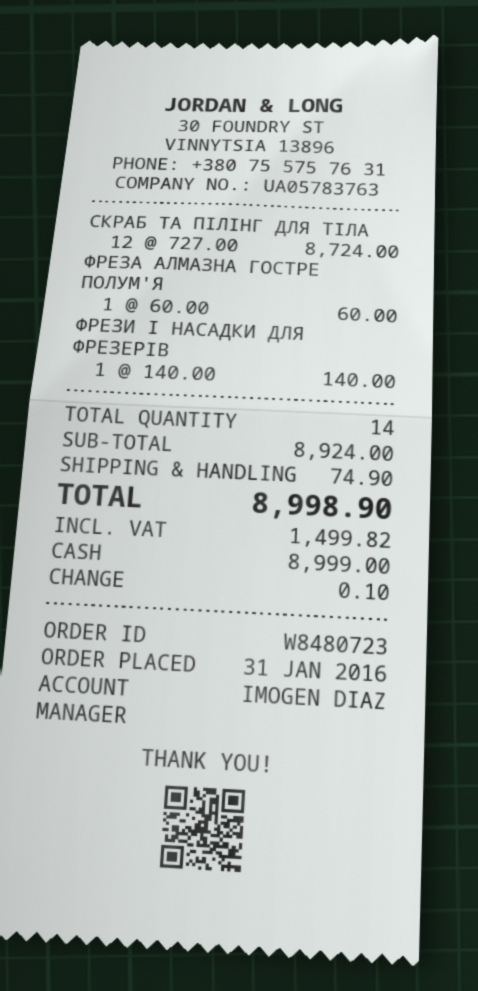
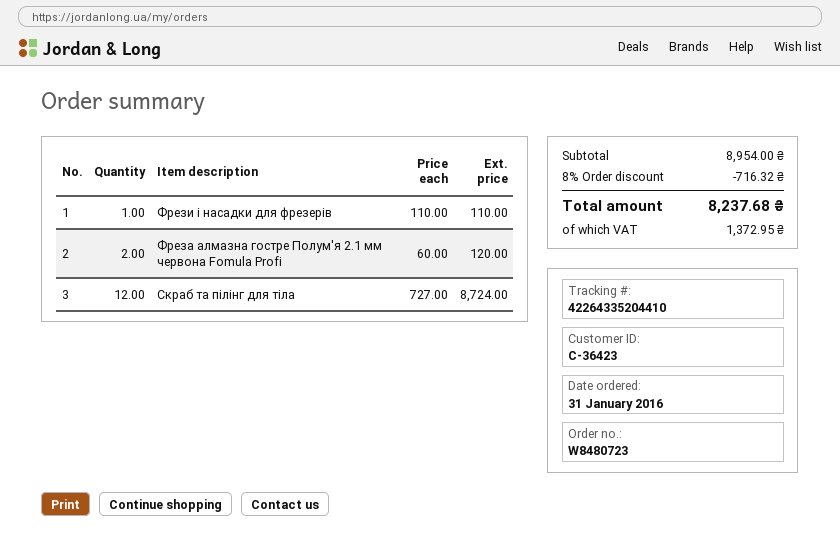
ФРЕЗА АЛМАЗНА ГОСТРЕ ПОЛУМ'Я: 1 x 60.00 = 60.00 -> 2 x 60.00 = 120.00
ФРЕЗИ І НАСАДКИ ДЛЯ ФРЕЗЕРІВ: 1 x 140.00 = 140.00 -> 1 x 110.00 = 110.00
subtotal: 8924.00 -> 8954.00
discount: none -> 8% = 716.32
shipping: 74.90 -> none
tax: 1499.82 -> 1372.95
total: 8998.90 -> 8237.68

